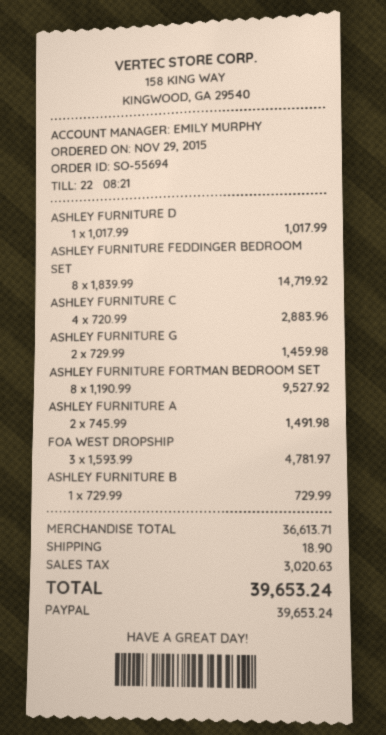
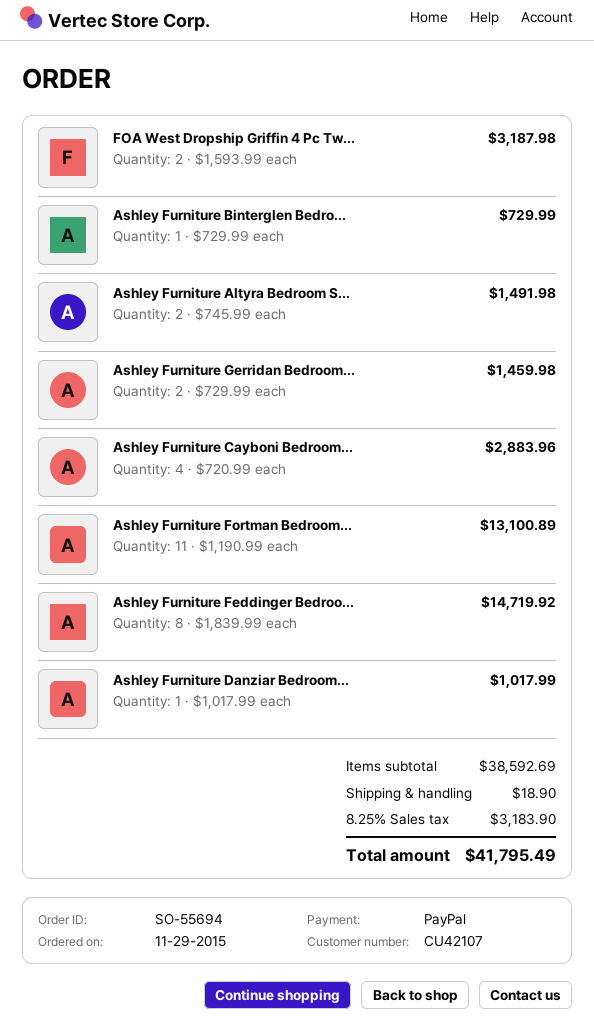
ASHLEY FURNITURE FORTMAN BEDROOM SET: 8 x 1190.99 = 9527.92 -> 11 x 1190.99 = 13100.89
FOA WEST DROPSHIP: 3 x 1593.99 = 4781.97 -> 2 x 1593.99 = 3187.98
subtotal: 36613.71 -> 38592.69
tax: 3020.63 -> 3183.90
total: 39653.24 -> 41795.49

